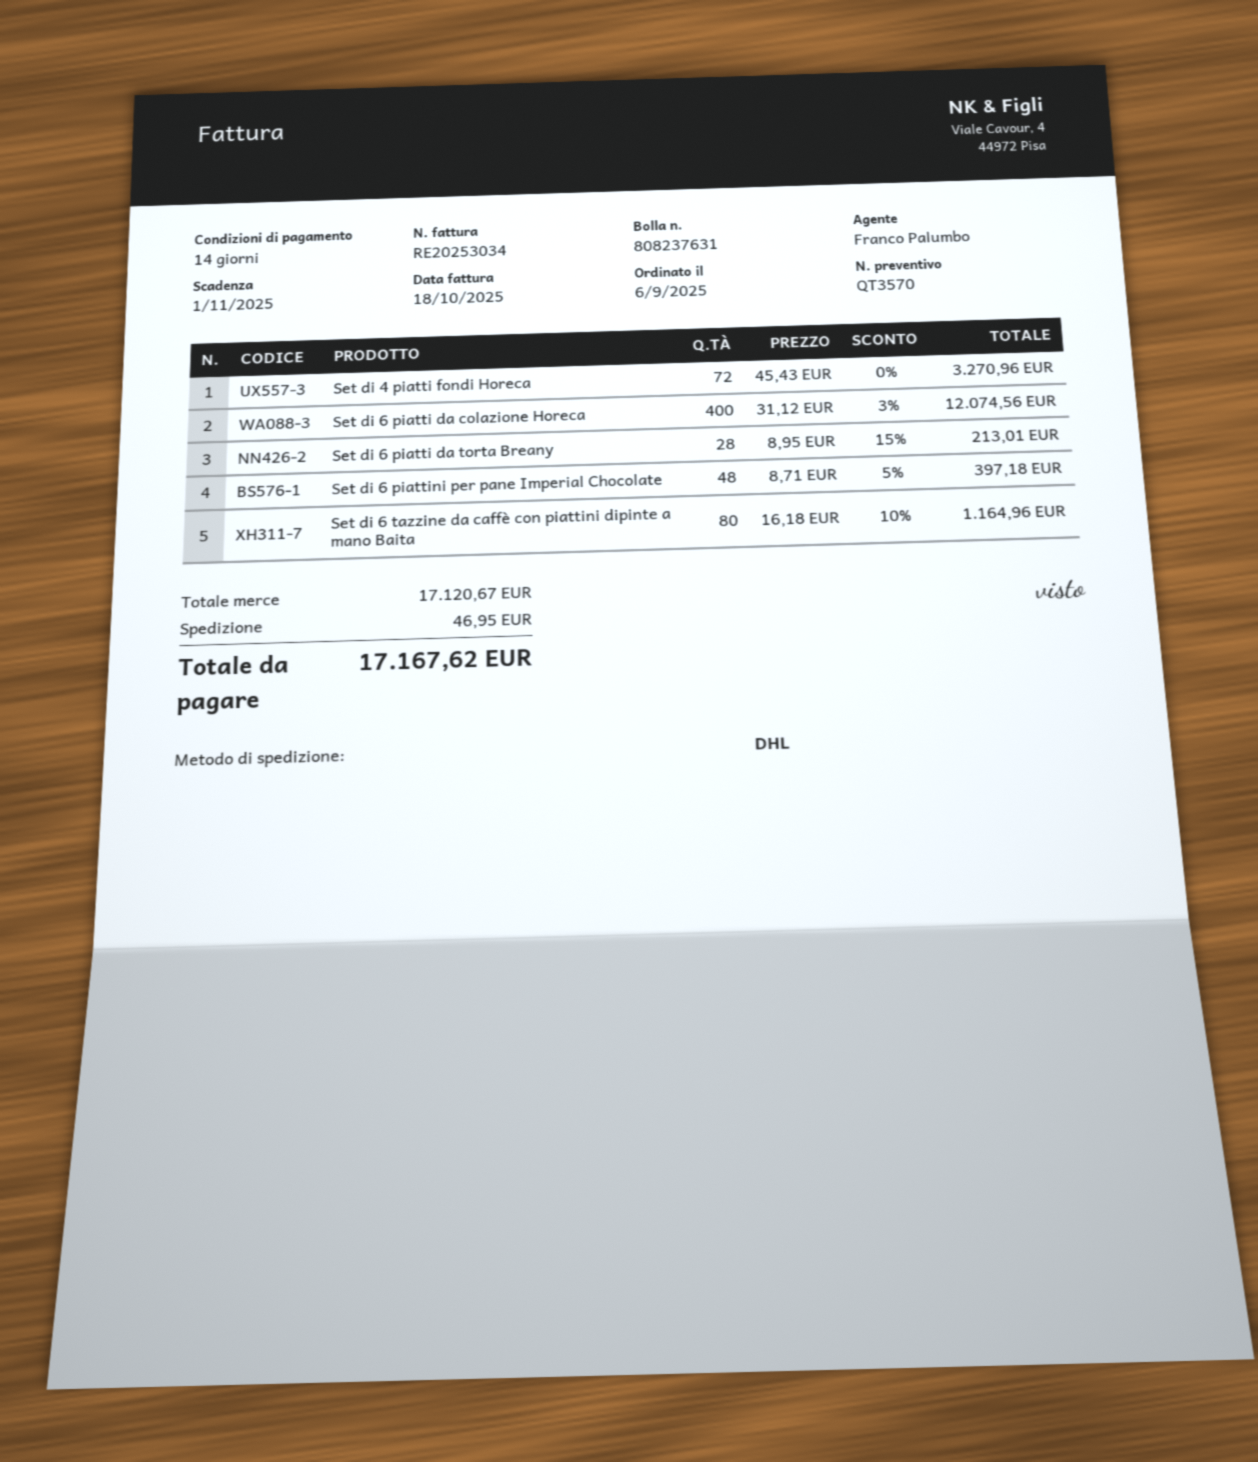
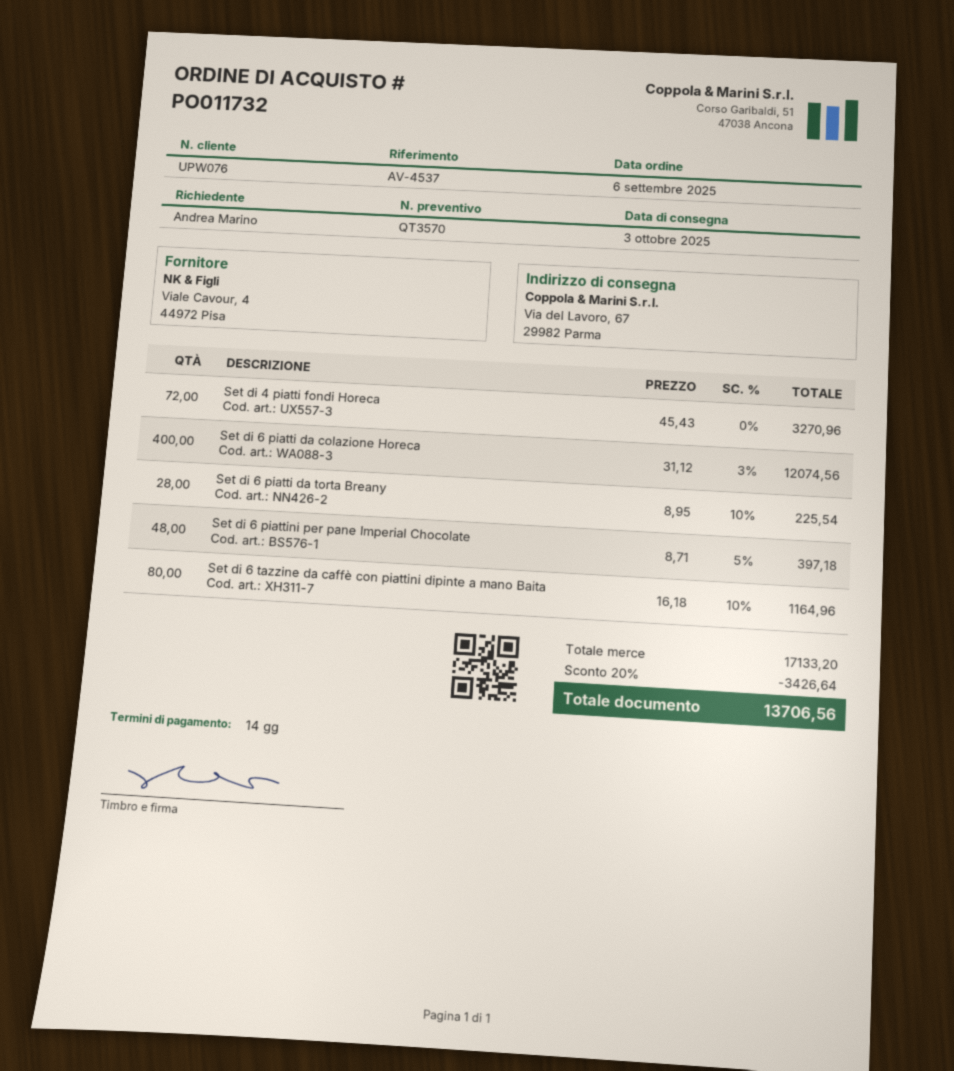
Set di 6 piatti da torta Breany: 28 x 8.95 - 15% = 213.01 -> 28 x 8.95 - 10% = 225.54
subtotal: 17120.67 -> 17133.20
discount: none -> 20% = 3426.64
shipping: 46.95 -> none
total: 17167.62 -> 13706.56

